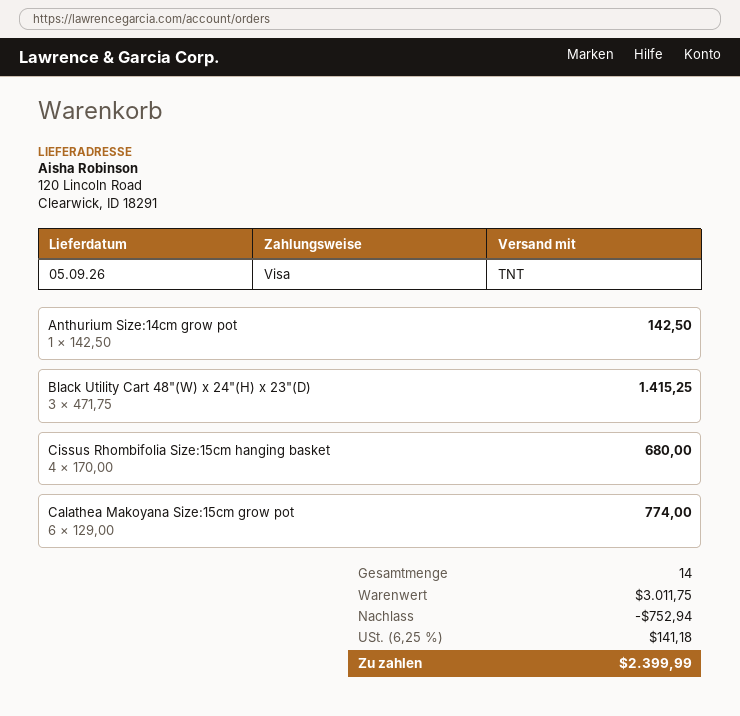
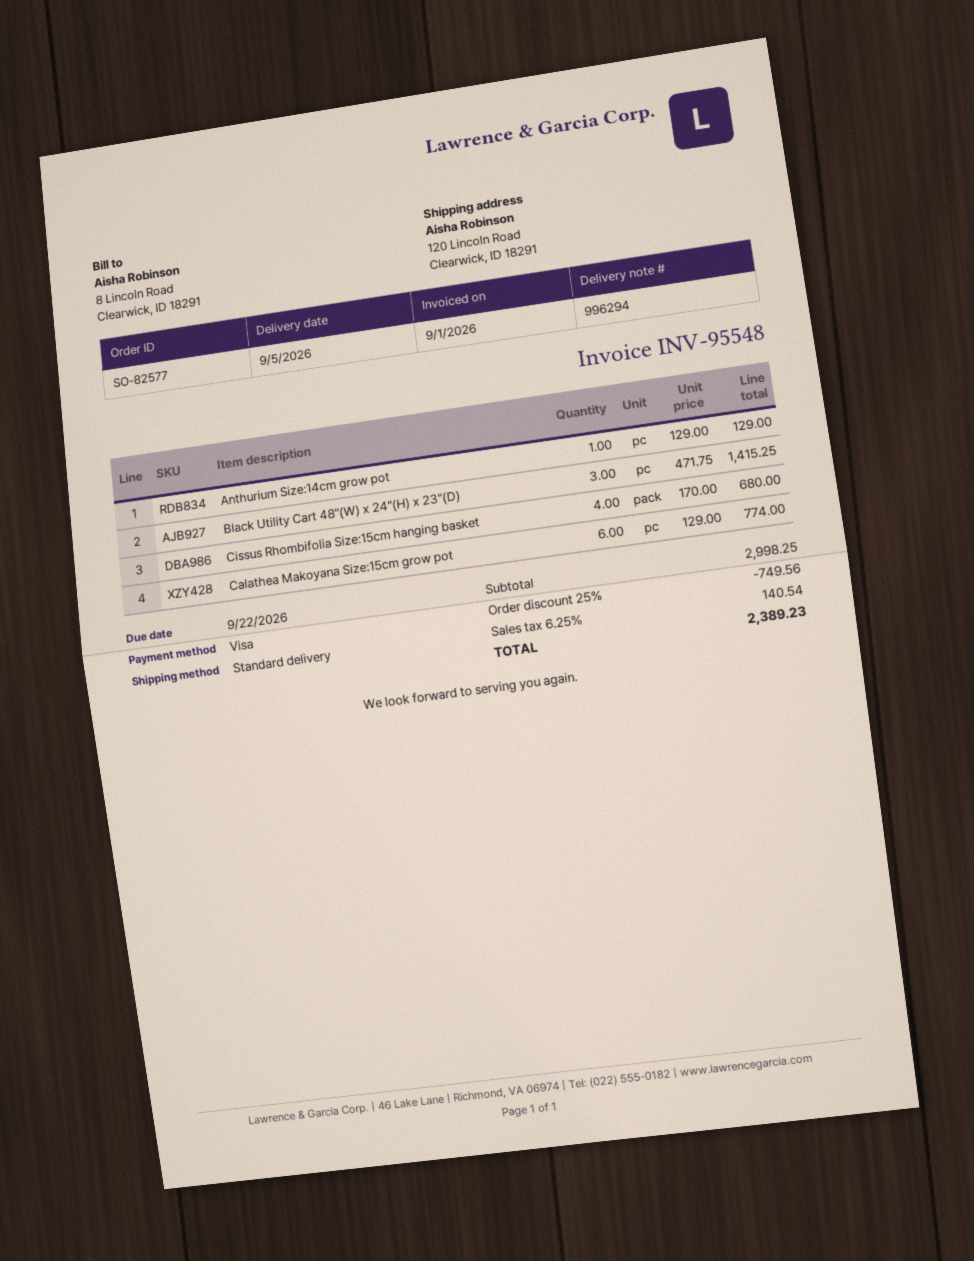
shipping method: TNT -> standard
Anthurium Size:14cm grow pot: 1 x 142.50 = 142.50 -> 1 x 129.00 = 129.00
subtotal: 3011.75 -> 2998.25
discount: 752.94 -> 749.56
tax: 6.25% = 141.18 -> 6.25% = 140.54
total: 2399.99 -> 2389.23

